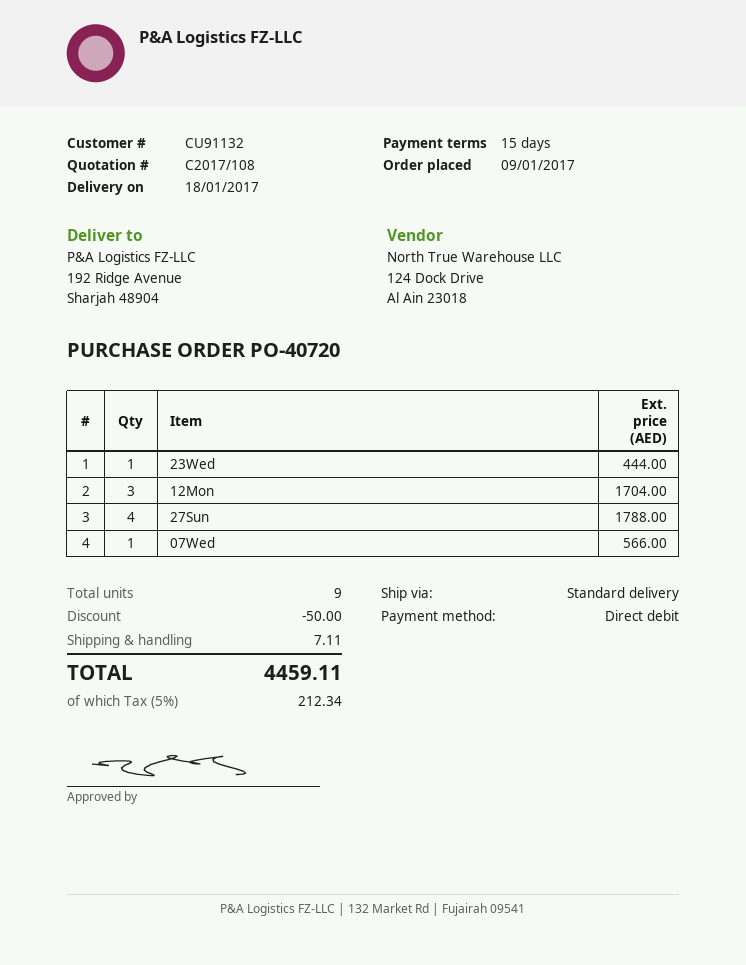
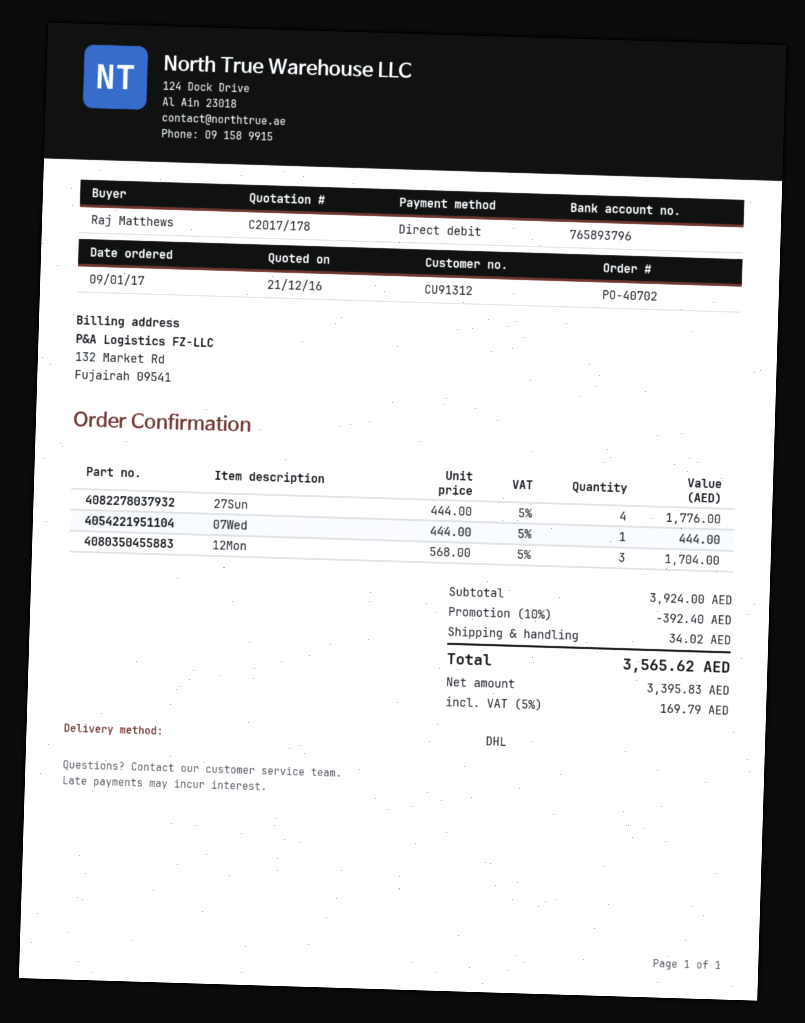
quote number: C2017/108 -> C2017/178
order number: PO-40720 -> PO-40702
customer number: CU91132 -> CU91312
shipping method: standard -> DHL
23Wed: 1 for 444.00 -> none
27Sun: 4 for 1788.00 -> 4 for 1776.00
07Wed: 1 for 566.00 -> 1 for 444.00
discount: 50.00 -> 392.40
shipping: 7.11 -> 34.02
tax: 5% = 212.34 -> 5% = 169.79
total: 4459.11 -> 3565.62

